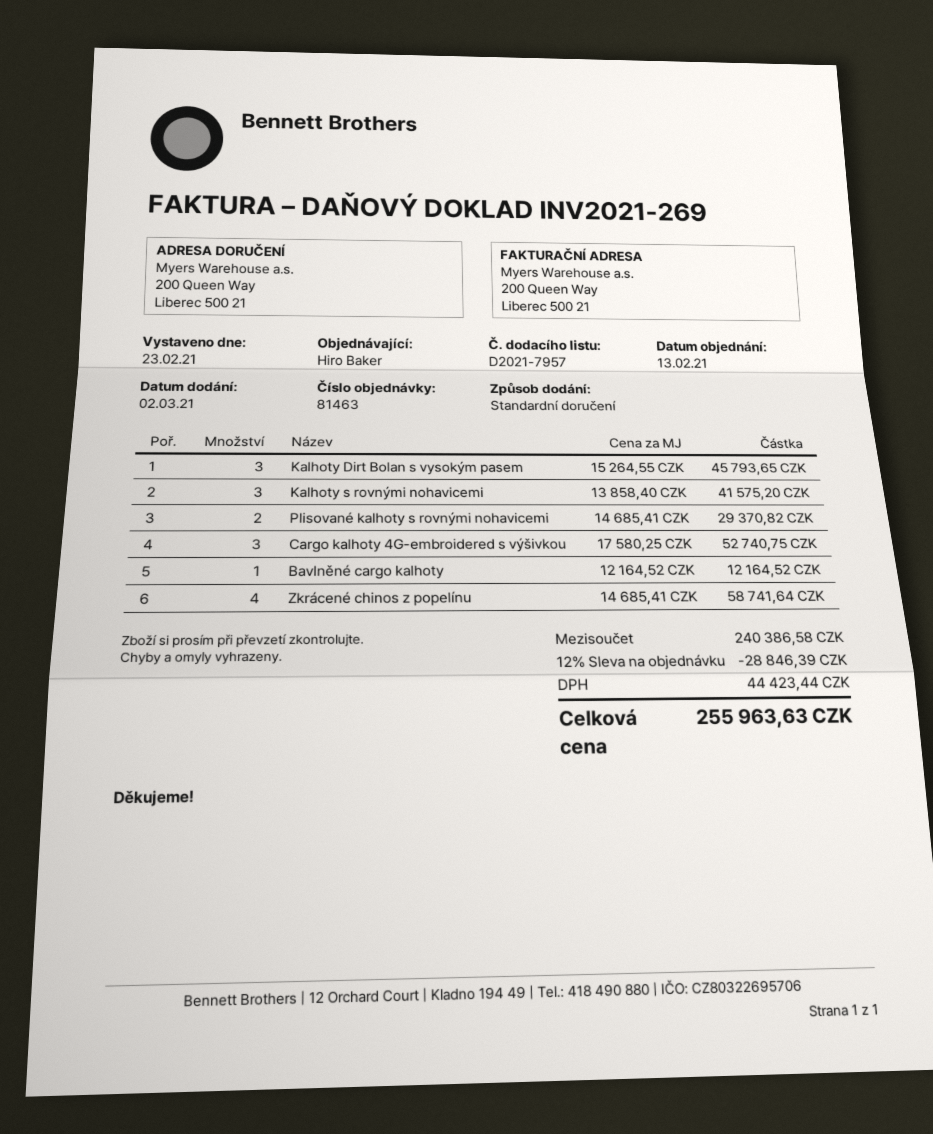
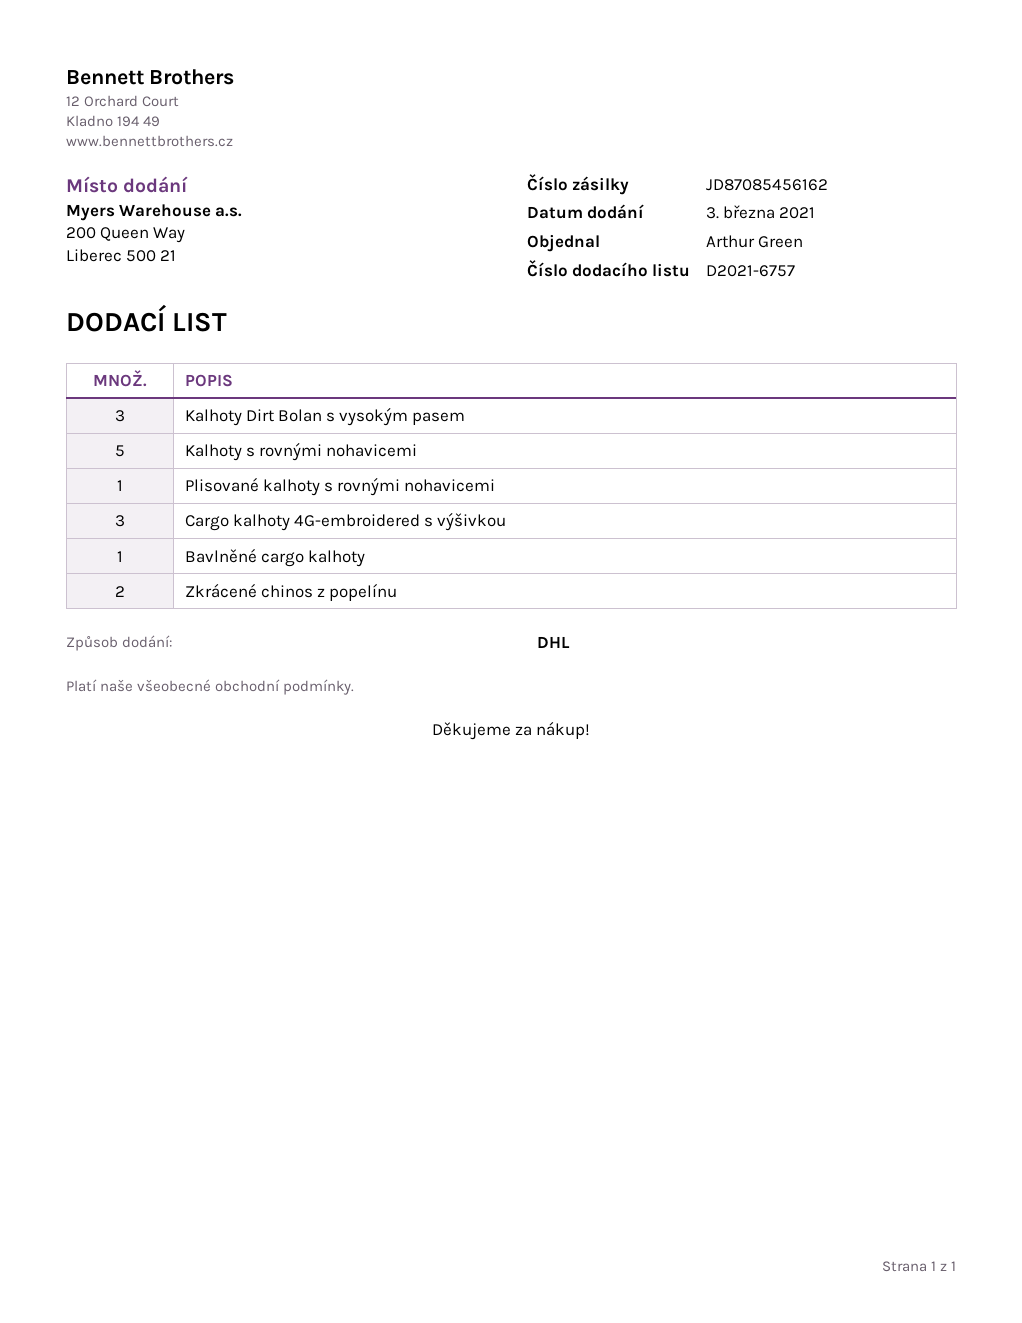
delivery note number: D2021-7957 -> D2021-6757
delivery date: 2021-03-02 -> 2021-03-03
ordered by: Hiro Baker -> Arthur Green
shipping method: standard -> DHL
Kalhoty s rovnými nohavicemi: 3 -> 5
Plisované kalhoty s rovnými nohavicemi: 2 -> 1
Zkrácené chinos z popelínu: 4 -> 2

